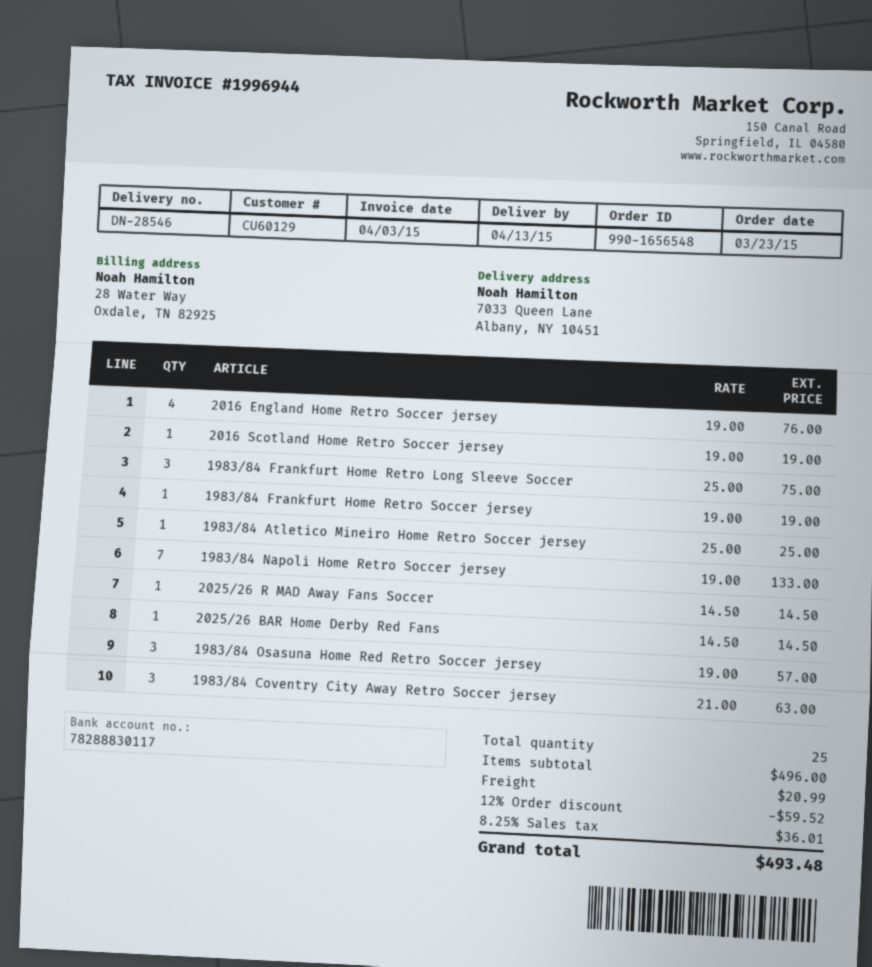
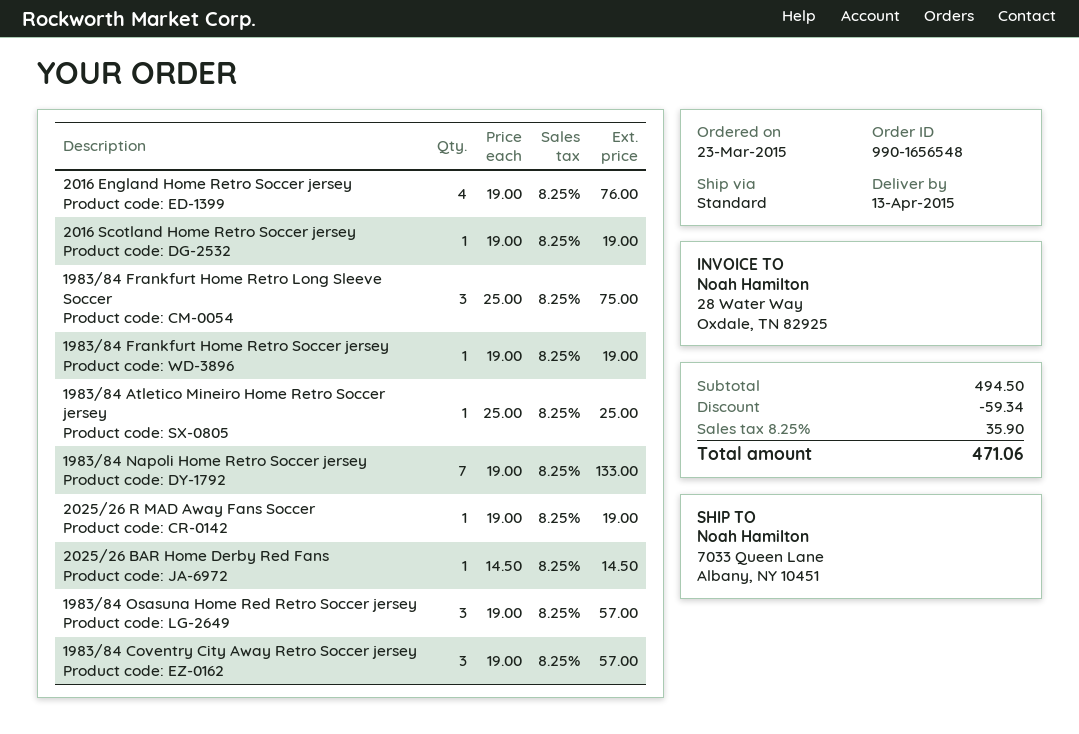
2025/26 R MAD Away Fans Soccer: 1 x 14.50 = 14.50 -> 1 x 19.00 = 19.00
1983/84 Coventry City Away Retro Soccer jersey: 3 x 21.00 = 63.00 -> 3 x 19.00 = 57.00
subtotal: 496.00 -> 494.50
discount: 59.52 -> 59.34
shipping: 20.99 -> none
tax: 8.25% = 36.01 -> 8.25% = 35.90
total: 493.48 -> 471.06

